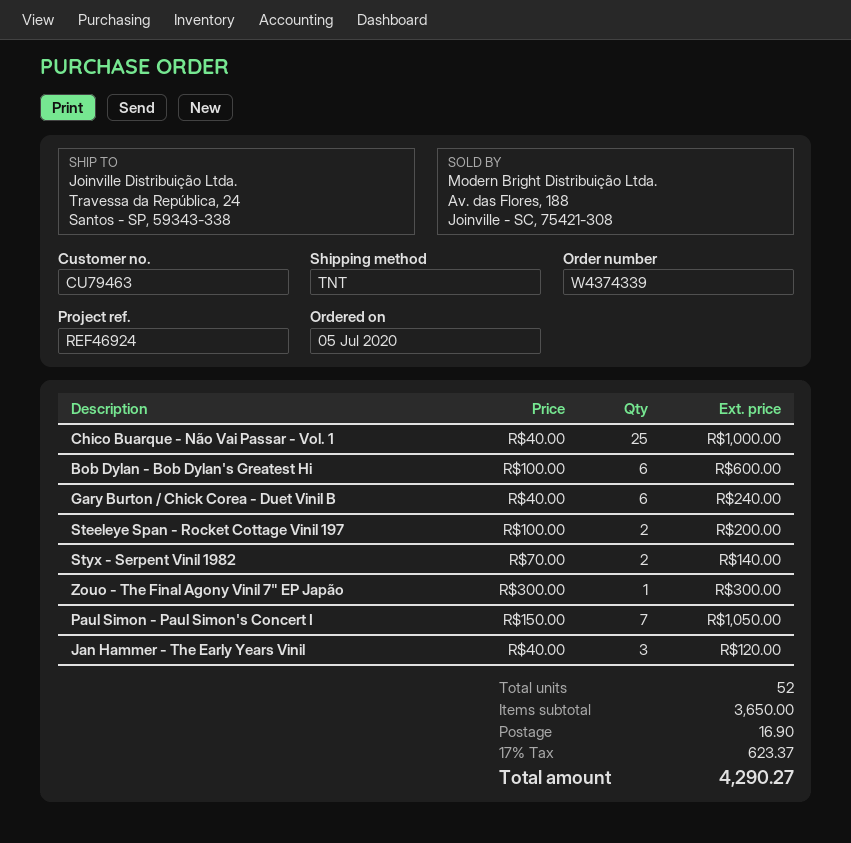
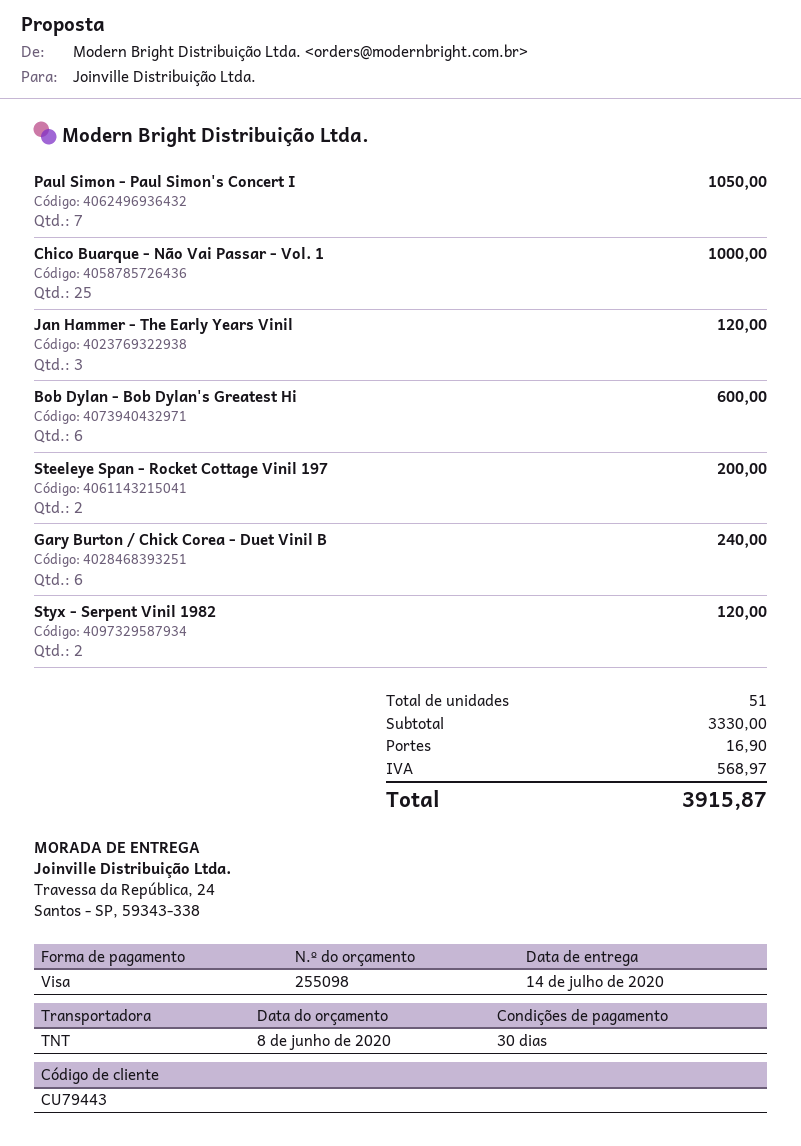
customer number: CU79463 -> CU79443
Styx - Serpent Vinil 1982: 2 for 140.00 -> 2 for 120.00
Zouo - The Final Agony Vinil 7" EP Japão: 1 for 300.00 -> none
total quantity: 52 -> 51
subtotal: 3650.00 -> 3330.00
tax: 623.37 -> 568.97
total: 4290.27 -> 3915.87

